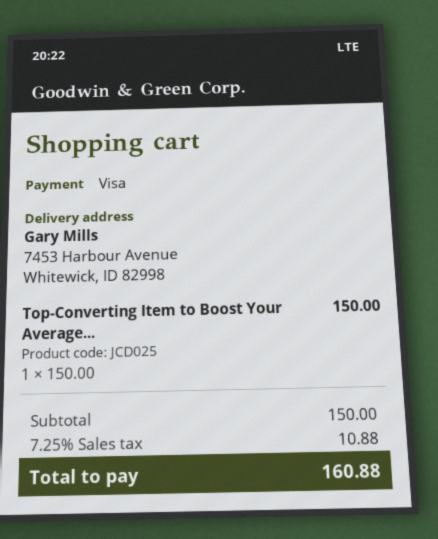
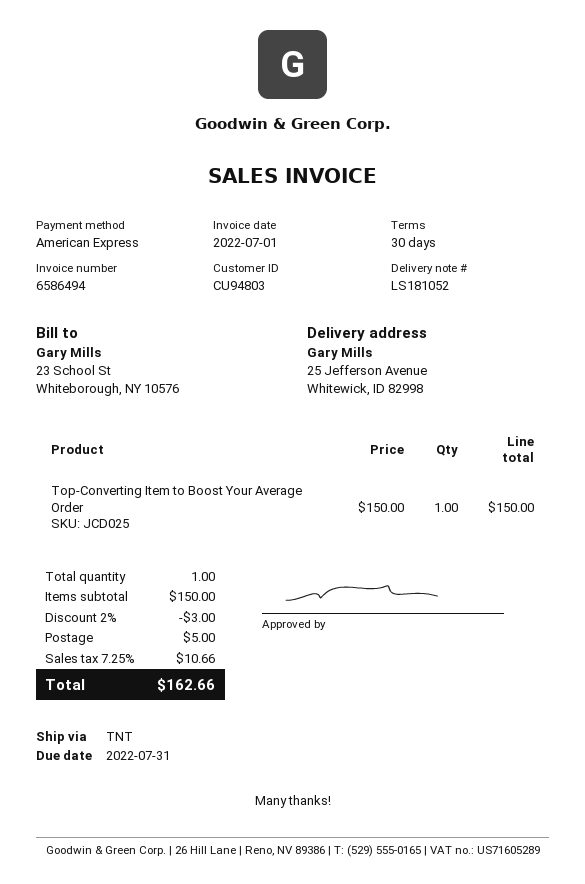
payment method: Visa -> American Express
ship to: 7453 Harbour Avenue, Whitewick, ID 82998 -> 25 Jefferson Avenue, Whitewick, ID 82998
discount: none -> 2% = 3.00
shipping: none -> 5.00
tax: 7.25% = 10.88 -> 7.25% = 10.66
total: 160.88 -> 162.66

